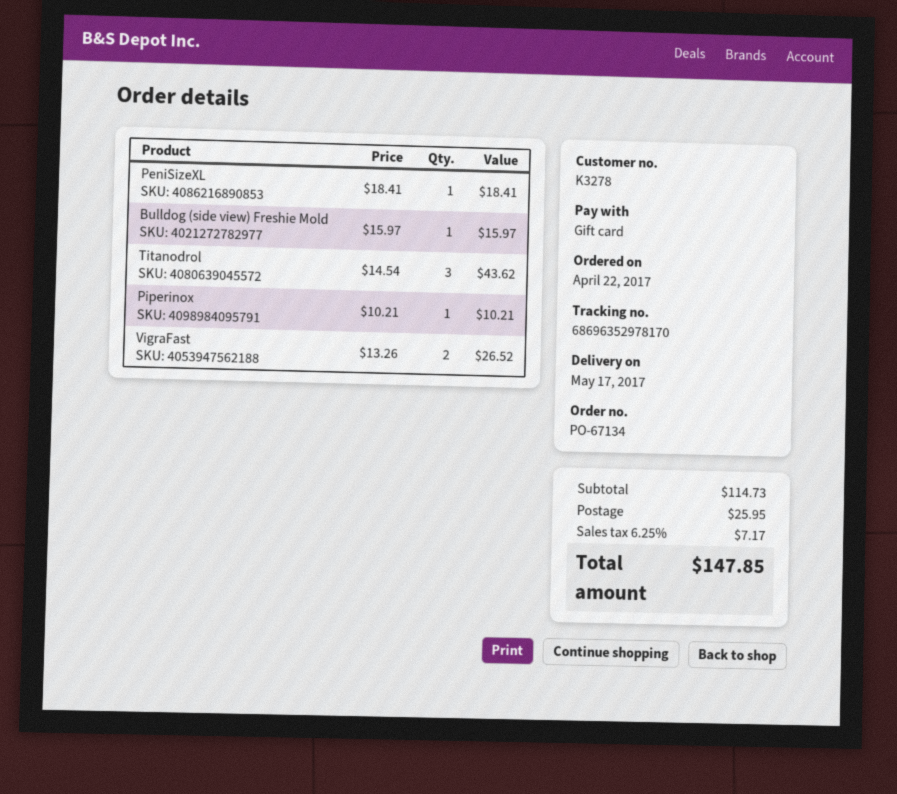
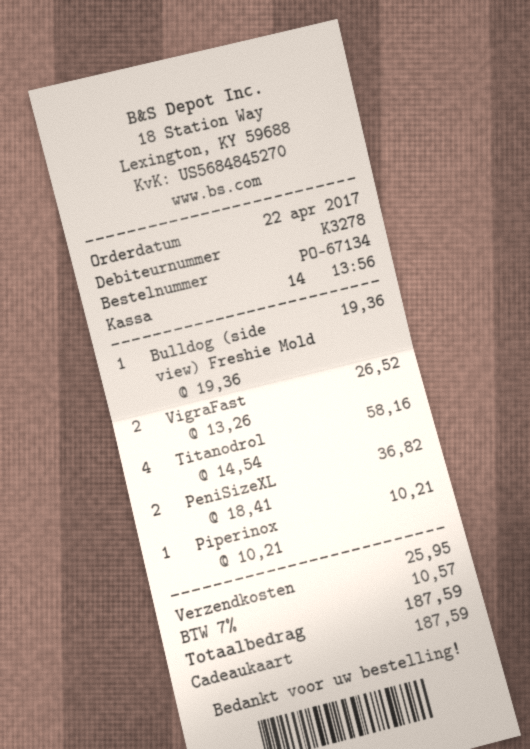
PeniSizeXL: 1 x 18.41 = 18.41 -> 2 x 18.41 = 36.82
Bulldog (side view) Freshie Mold: 1 x 15.97 = 15.97 -> 1 x 19.36 = 19.36
Titanodrol: 3 x 14.54 = 43.62 -> 4 x 14.54 = 58.16
tax: 6.25% = 7.17 -> 7% = 10.57
total: 147.85 -> 187.59

